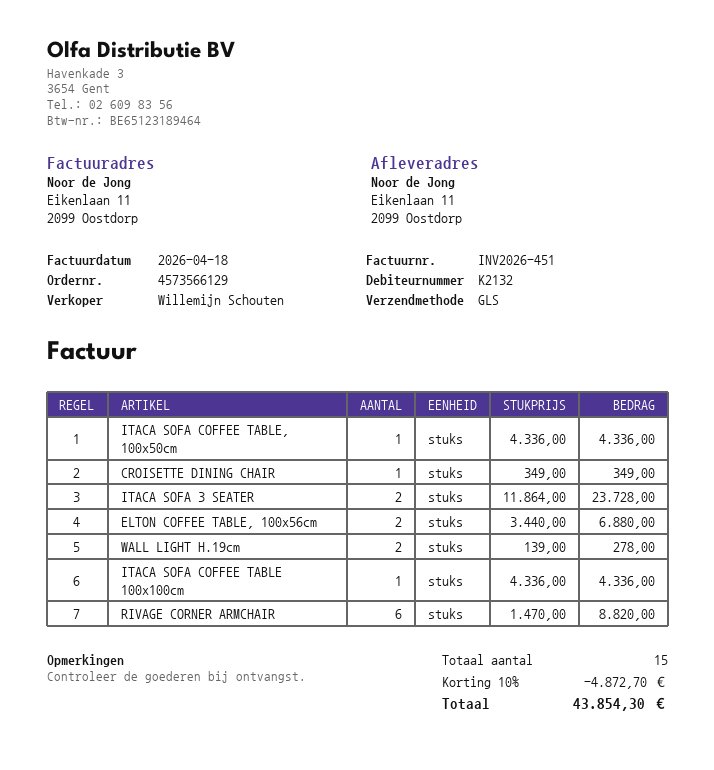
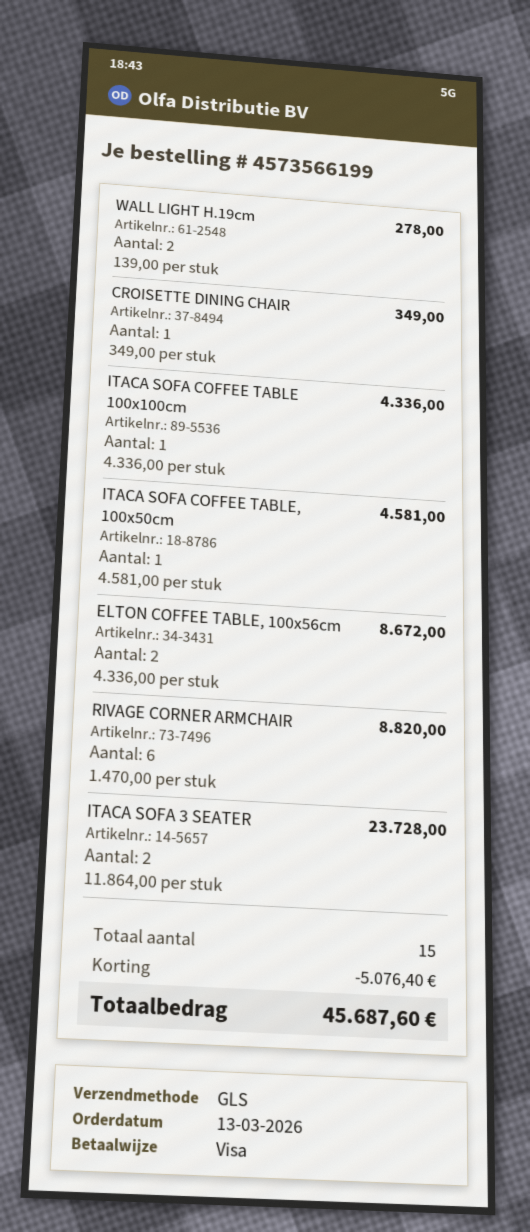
order number: 4573566129 -> 4573566199
ITACA SOFA COFFEE TABLE, 100x50cm: 1 x 4336.00 = 4336.00 -> 1 x 4581.00 = 4581.00
ELTON COFFEE TABLE, 100x56cm: 2 x 3440.00 = 6880.00 -> 2 x 4336.00 = 8672.00
discount: 4872.70 -> 5076.40
total: 43854.30 -> 45687.60

